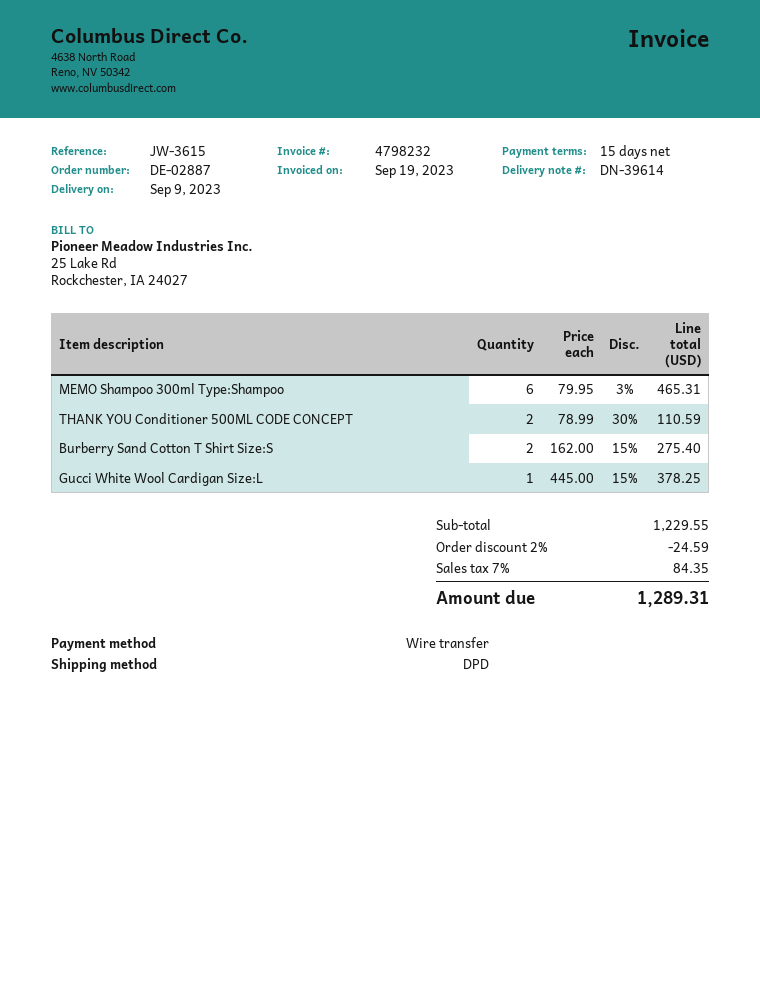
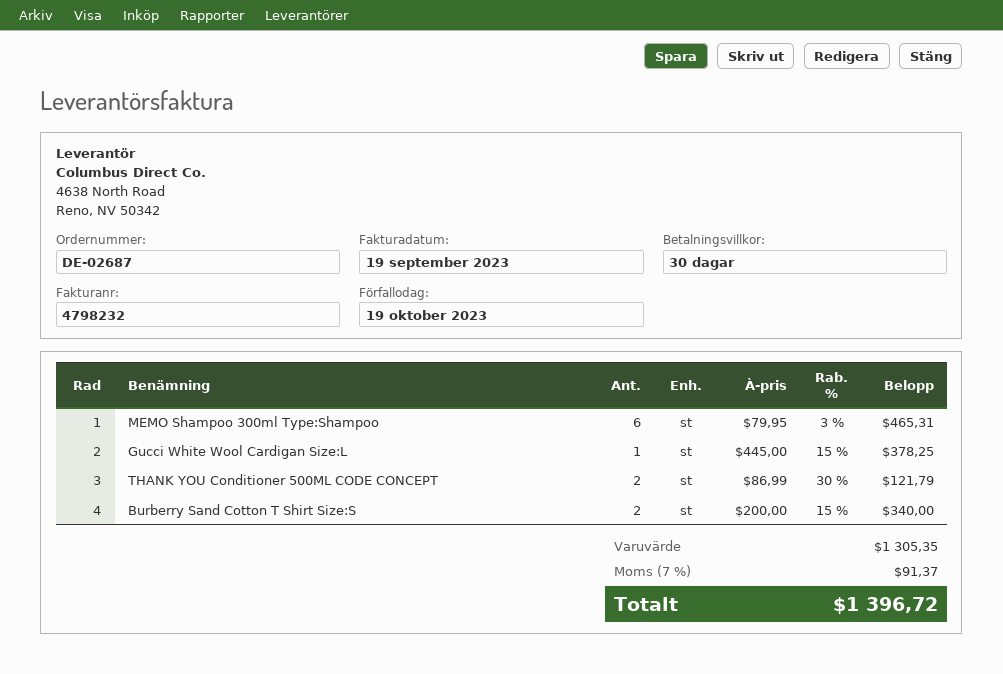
order number: DE-02887 -> DE-02687
payment terms: 15 days -> 30 days
THANK YOU Conditioner 500ML CODE CONCEPT: 2 x 78.99 - 30% = 110.59 -> 2 x 86.99 - 30% = 121.79
Burberry Sand Cotton T Shirt Size:S: 2 x 162.00 - 15% = 275.40 -> 2 x 200.00 - 15% = 340.00
subtotal: 1229.55 -> 1305.35
discount: 2% = 24.59 -> none
tax: 7% = 84.35 -> 7% = 91.37
total: 1289.31 -> 1396.72

